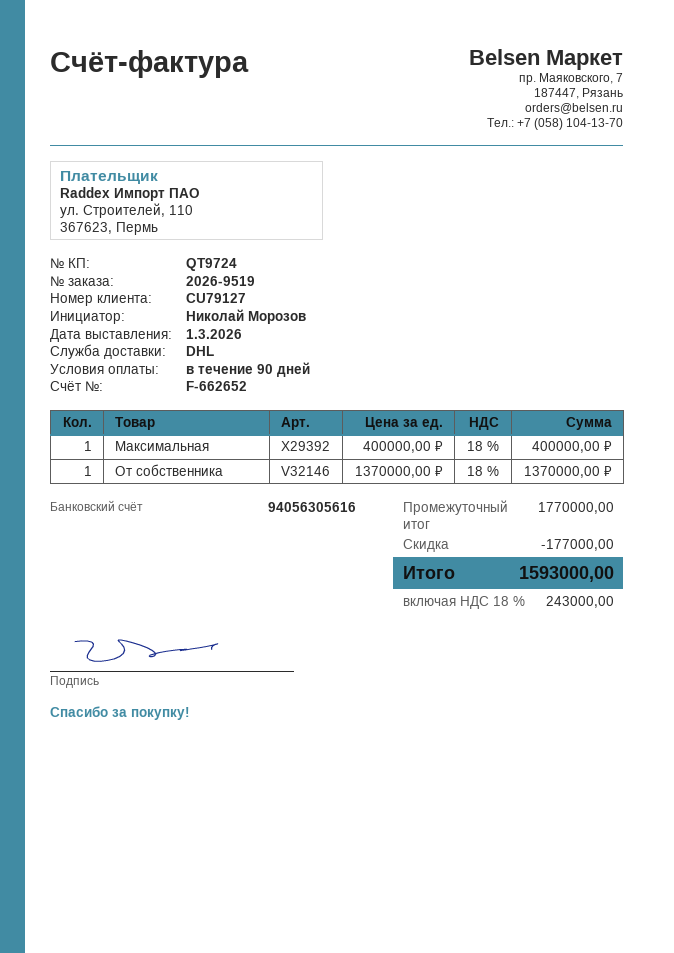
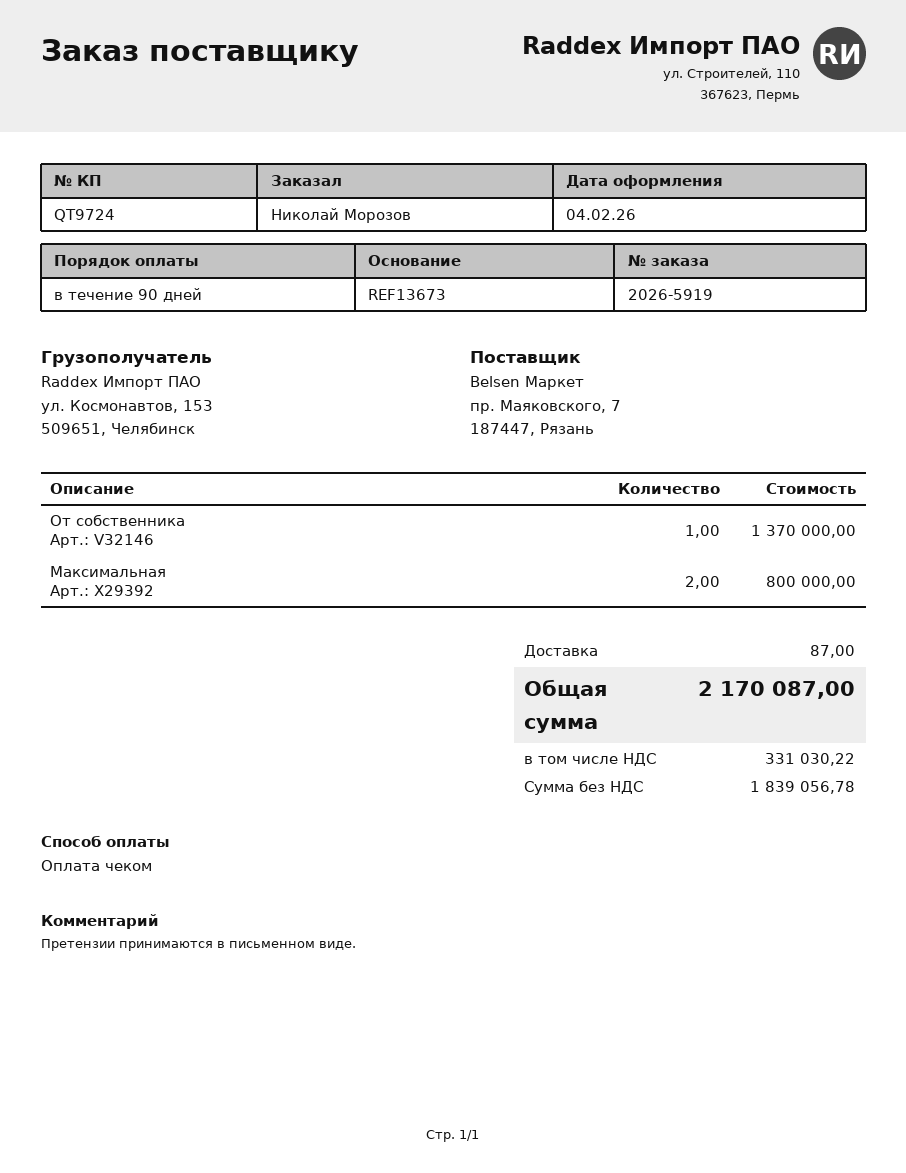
order number: 2026-9519 -> 2026-5919
Максимальная: 1 for 400000.00 -> 2 for 800000.00
discount: 177000.00 -> none
shipping: none -> 87.00
tax: 243000.00 -> 331030.22
total: 1593000.00 -> 2170087.00

